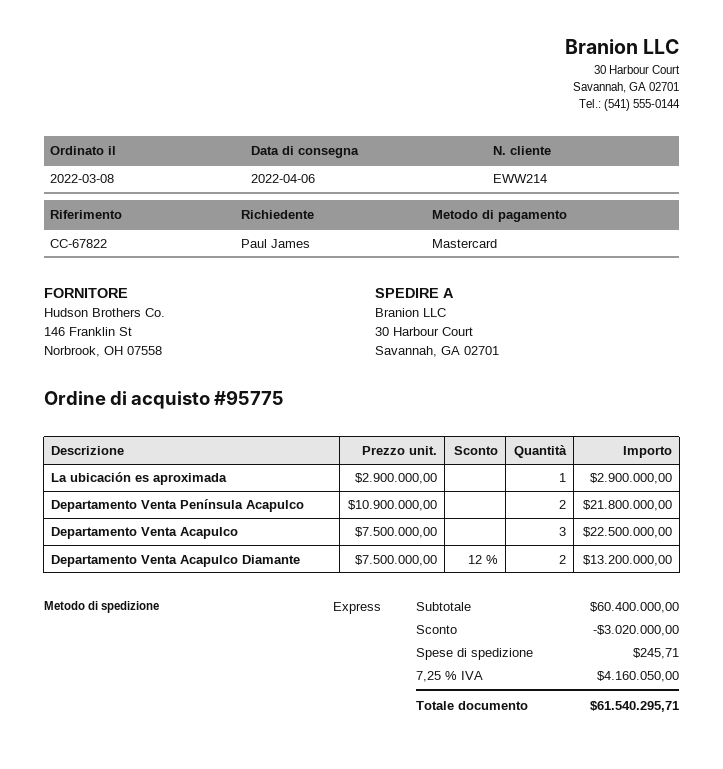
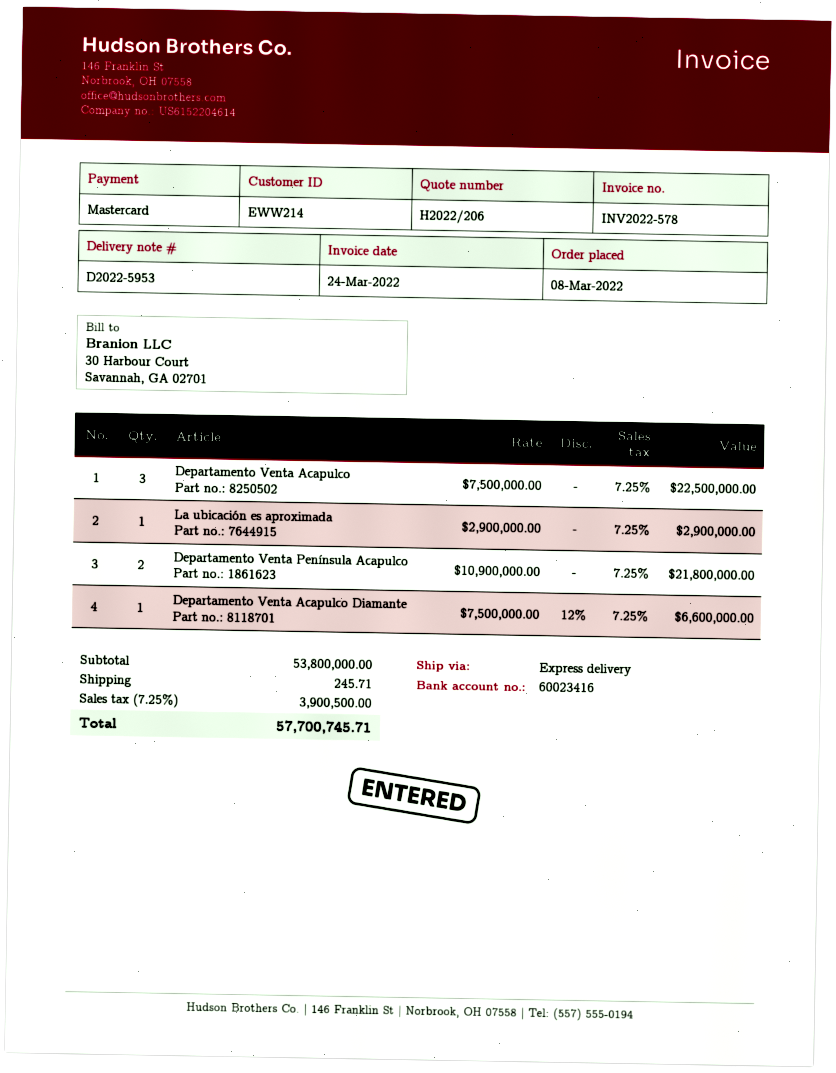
Departamento Venta Acapulco Diamante: 2 x 7500000.00 - 12% = 13200000.00 -> 1 x 7500000.00 - 12% = 6600000.00
subtotal: 60400000.00 -> 53800000.00
discount: 3020000.00 -> none
tax: 7.25% = 4160050.00 -> 7.25% = 3900500.00
total: 61540295.71 -> 57700745.71

